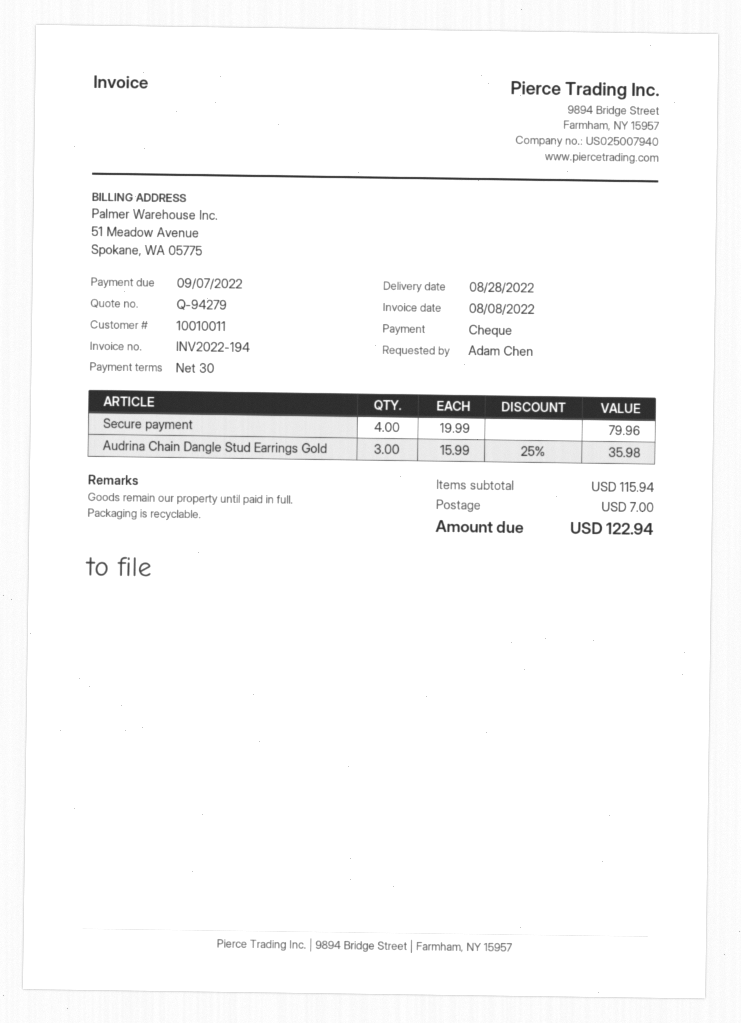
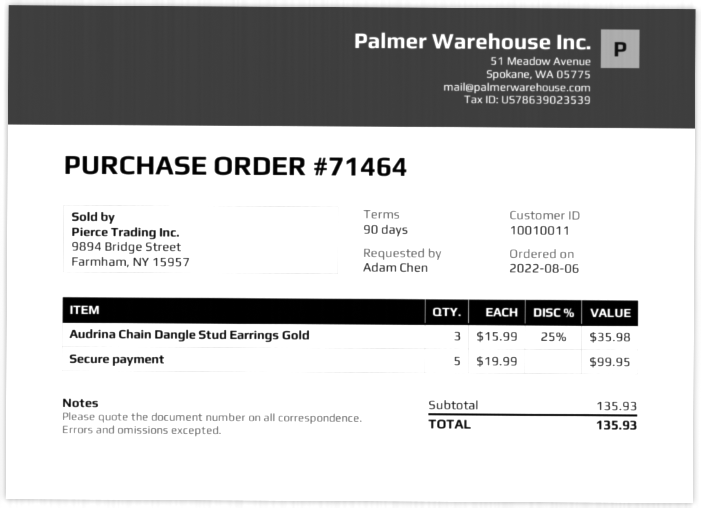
payment terms: 30 days -> 90 days
Secure payment: 4 x 19.99 = 79.96 -> 5 x 19.99 = 99.95
subtotal: 115.94 -> 135.93
shipping: 7.00 -> none
total: 122.94 -> 135.93

